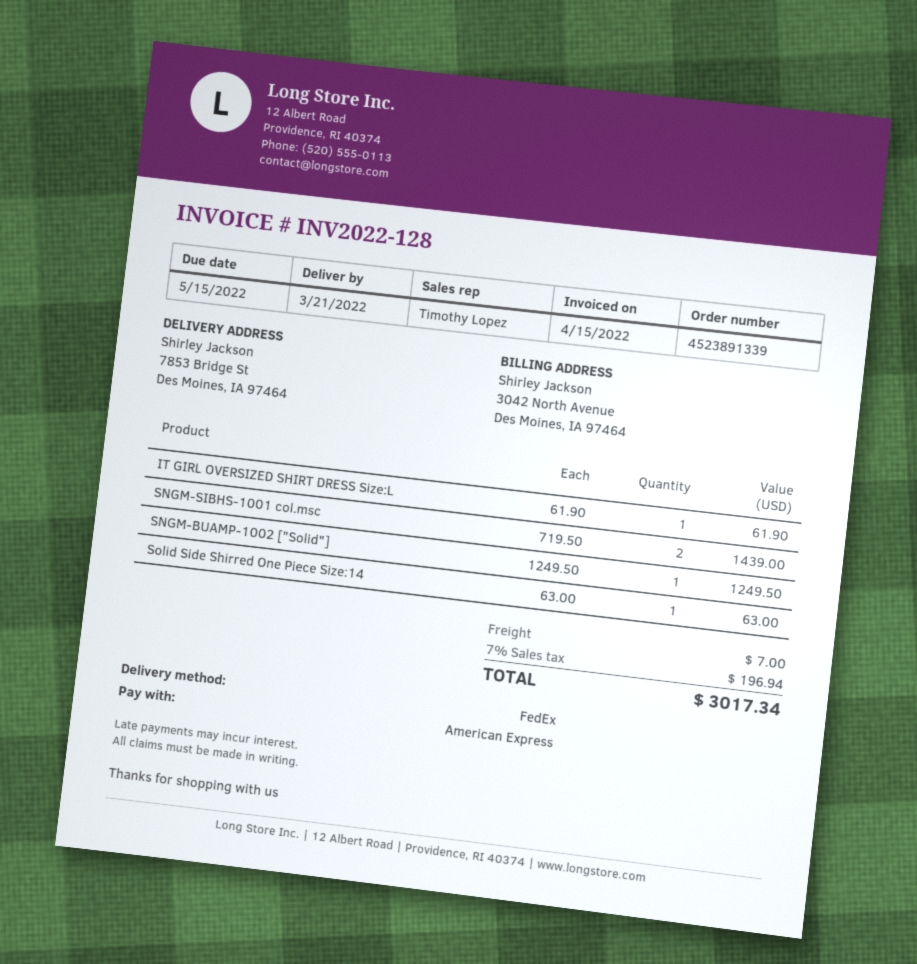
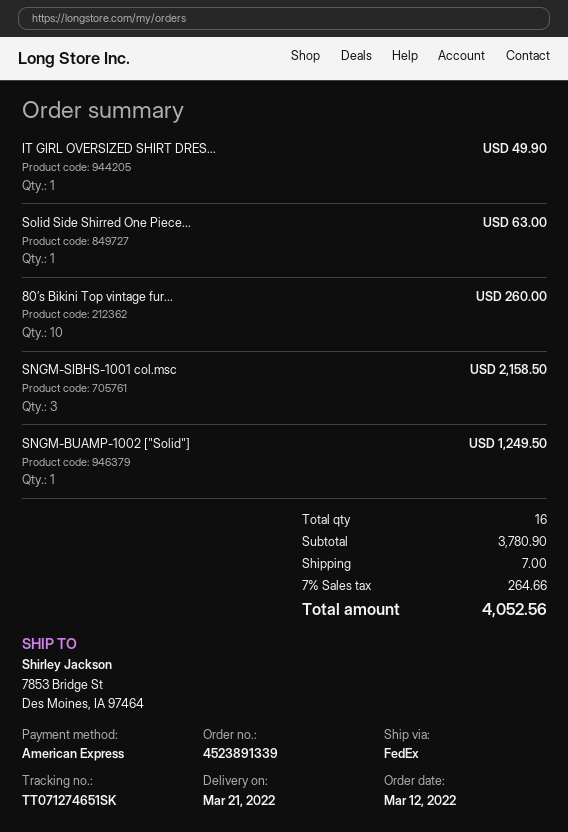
IT GIRL OVERSIZED SHIRT DRESS Size:L: 1 for 61.90 -> 1 for 49.90
SNGM-SIBHS-1001 col.msc: 2 for 1439.00 -> 3 for 2158.50
80’s Bikini Top vintage fur...: none -> 10 for 260.00
tax: 7% = 196.94 -> 7% = 264.66
total: 3017.34 -> 4052.56

